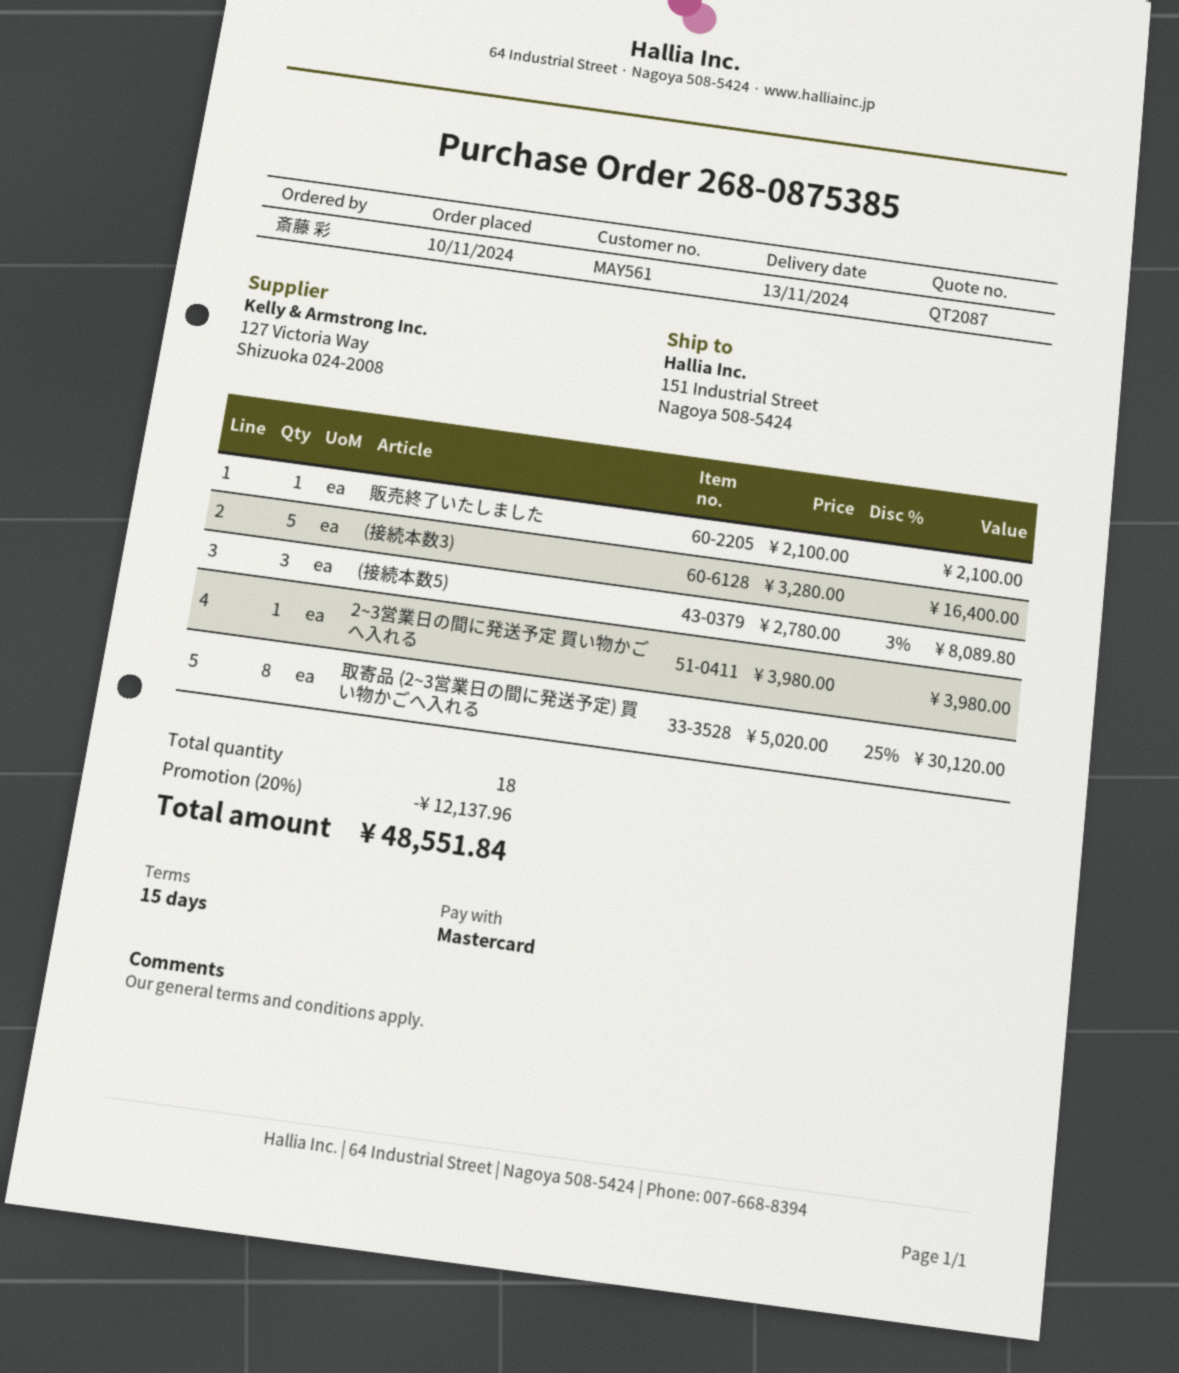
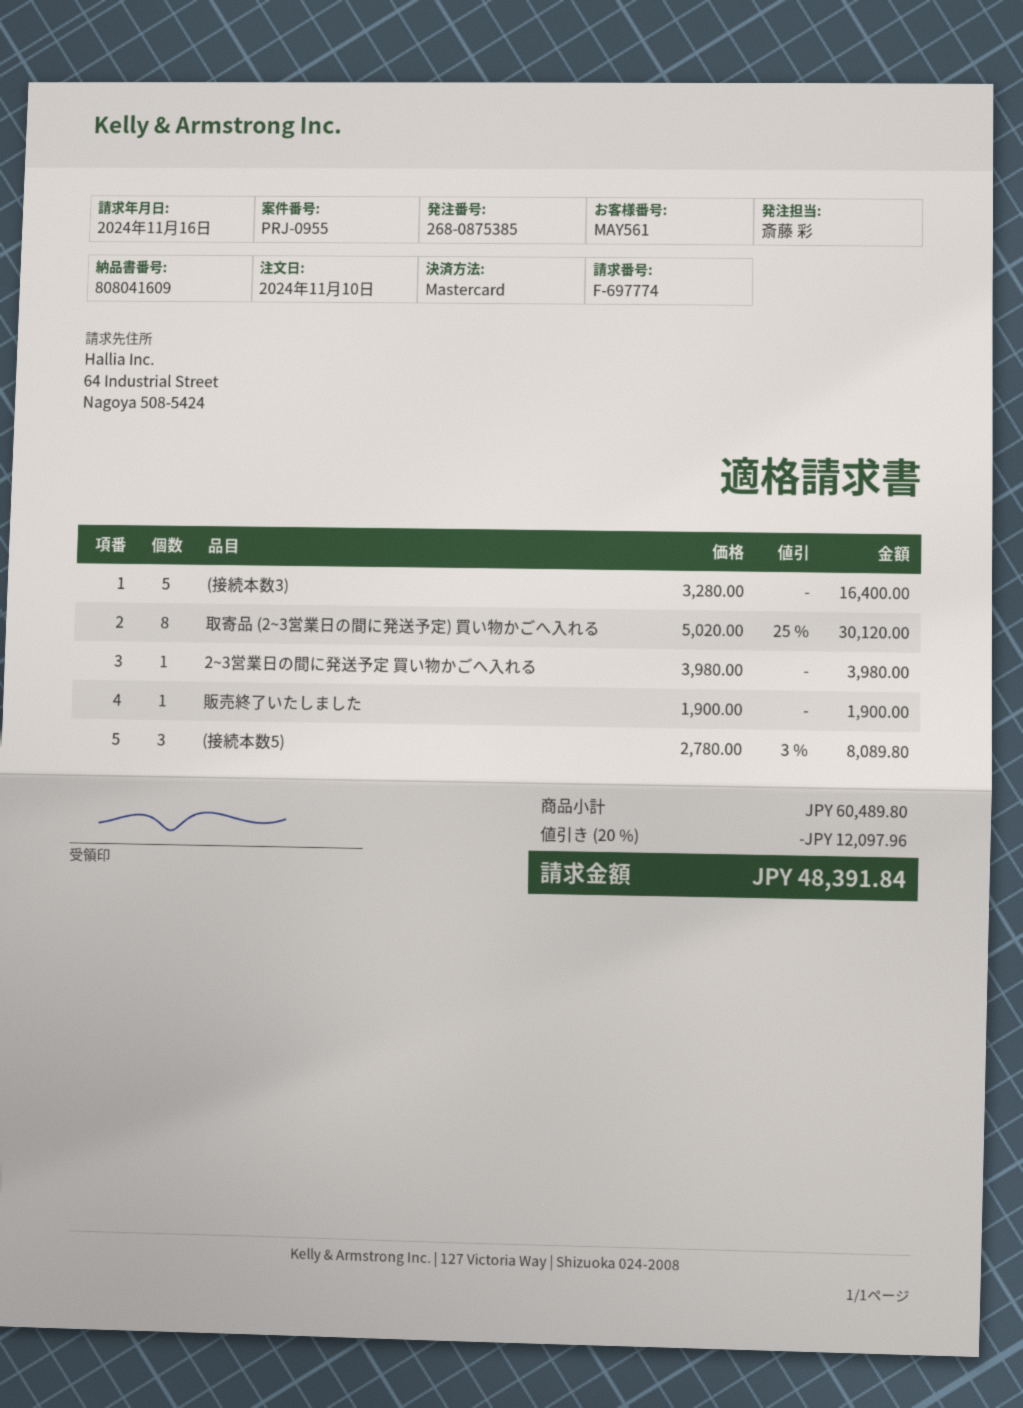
販売終了いたしました: 1 x 2100.00 = 2100.00 -> 1 x 1900.00 = 1900.00
discount: 20% = 12137.96 -> 20% = 12097.96
total: 48551.84 -> 48391.84

